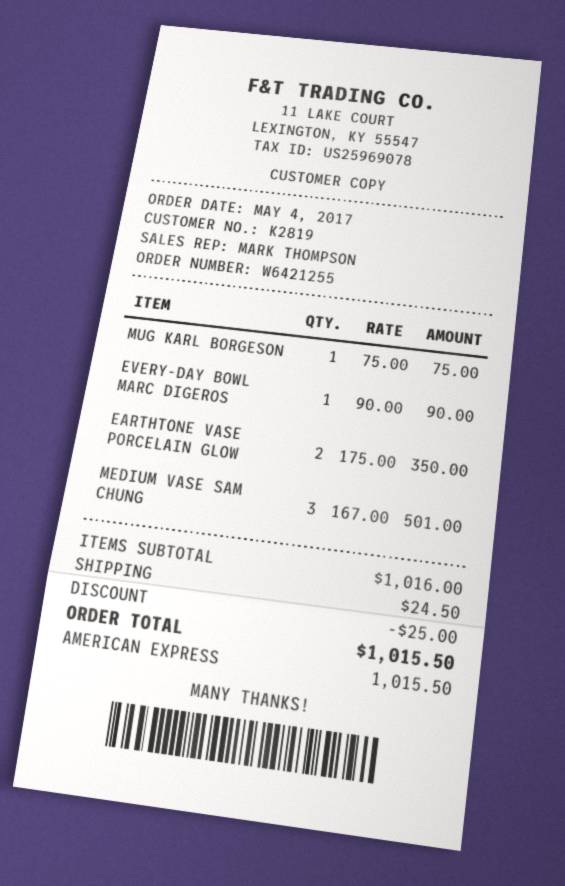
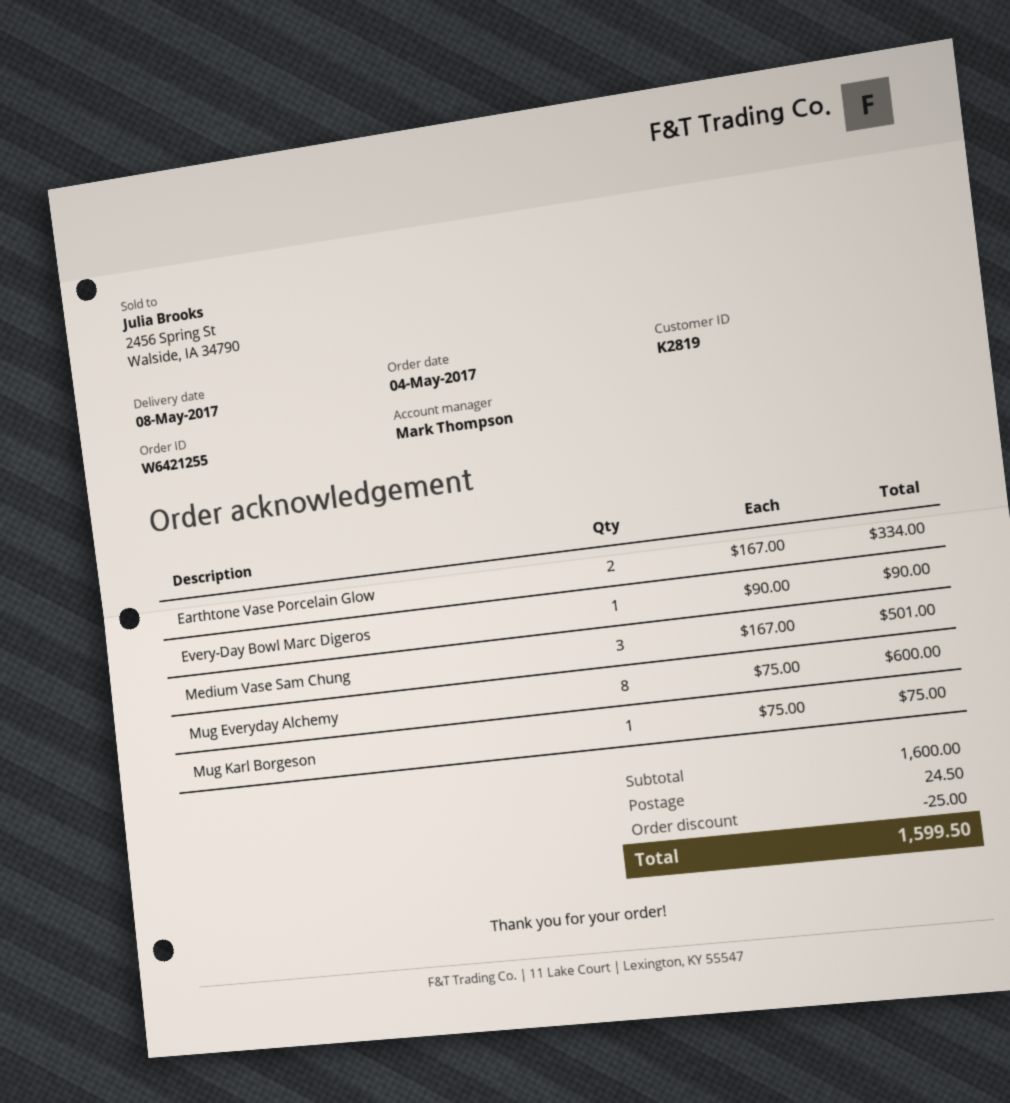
EARTHTONE VASE PORCELAIN GLOW: 2 x 175.00 = 350.00 -> 2 x 167.00 = 334.00
Mug Everyday Alchemy: none -> 8 x 75.00 = 600.00
subtotal: 1016.00 -> 1600.00
total: 1015.50 -> 1599.50

